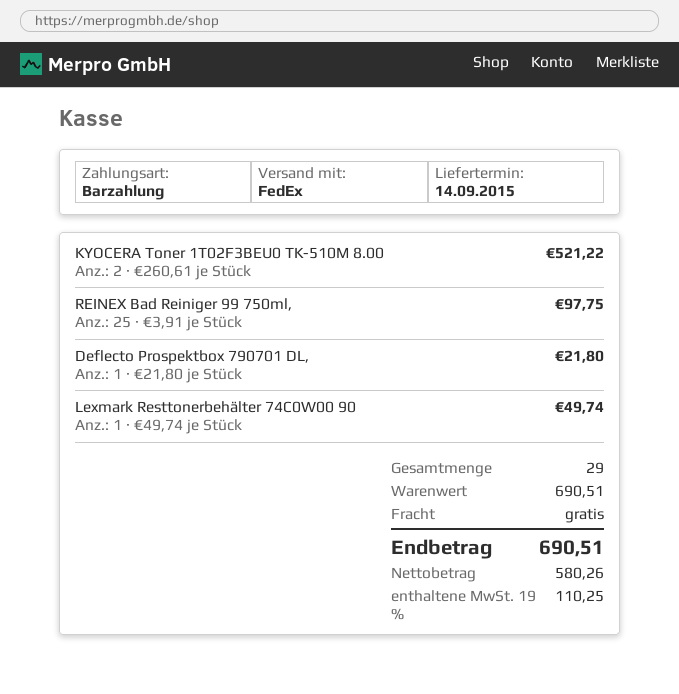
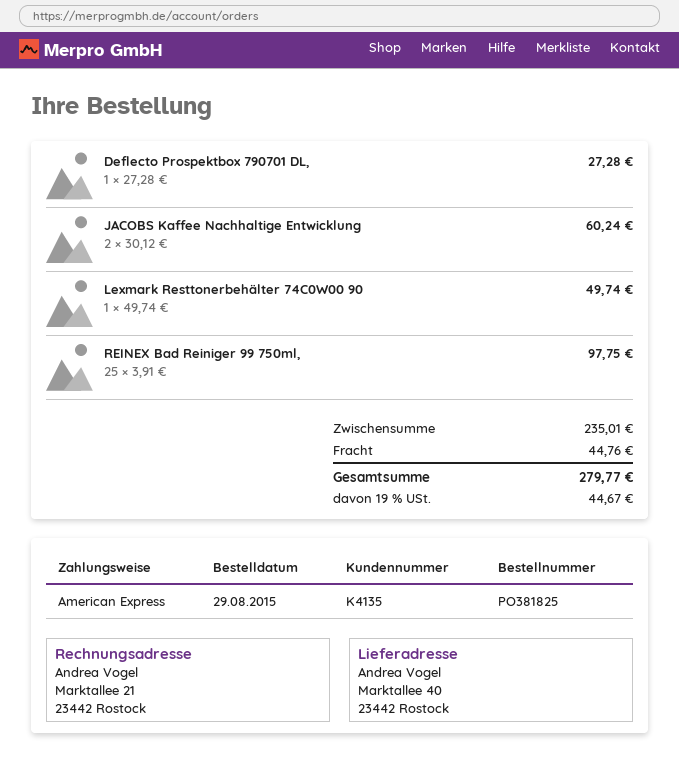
payment method: cash -> American Express
KYOCERA Toner 1T02F3BEU0 TK-510M 8.00: 2 x 260.61 = 521.22 -> none
Deflecto Prospektbox 790701 DL,: 1 x 21.80 = 21.80 -> 1 x 27.28 = 27.28
JACOBS Kaffee Nachhaltige Entwicklung: none -> 2 x 30.12 = 60.24
subtotal: 690.51 -> 235.01
shipping: 0.00 -> 44.76
tax: 19% = 110.25 -> 19% = 44.67
total: 690.51 -> 279.77

